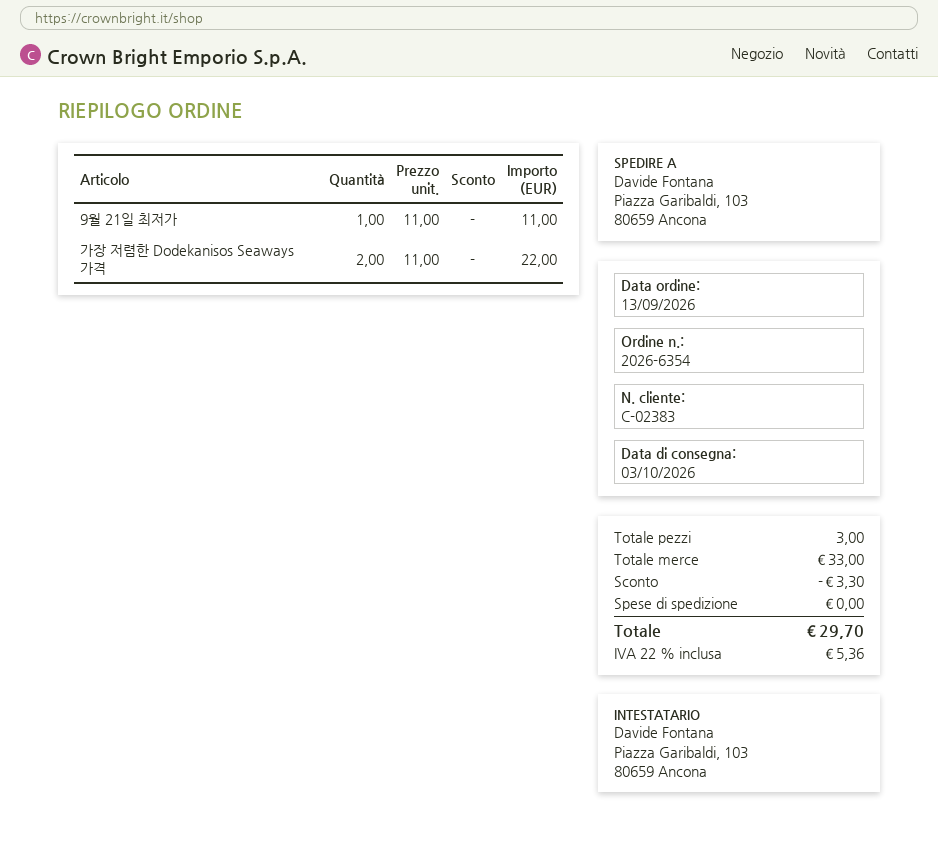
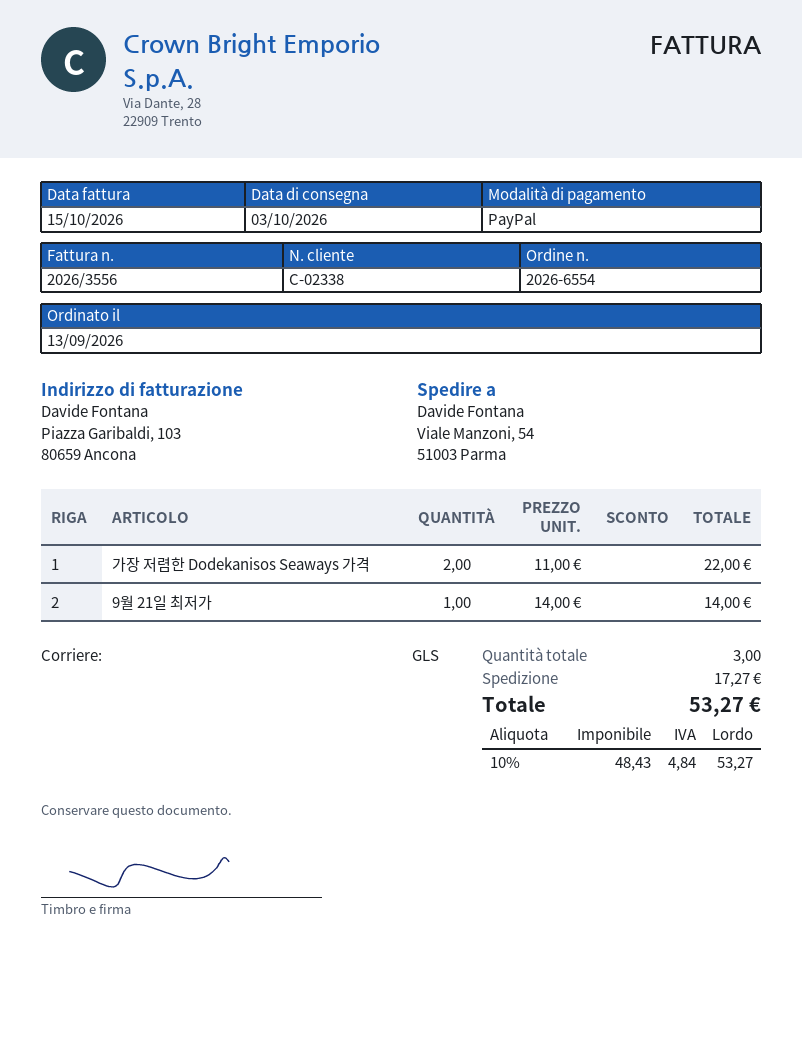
order number: 2026-6354 -> 2026-6554
customer number: C-02383 -> C-02338
ship to: Piazza Garibaldi, 103, 80659 Ancona -> Viale Manzoni, 54, 51003 Parma
9월 21일 최저가: 1 x 11.00 = 11.00 -> 1 x 14.00 = 14.00
discount: 3.30 -> none
shipping: 0.00 -> 17.27
tax: 22% = 5.36 -> 10% = 4.84
total: 29.70 -> 53.27

